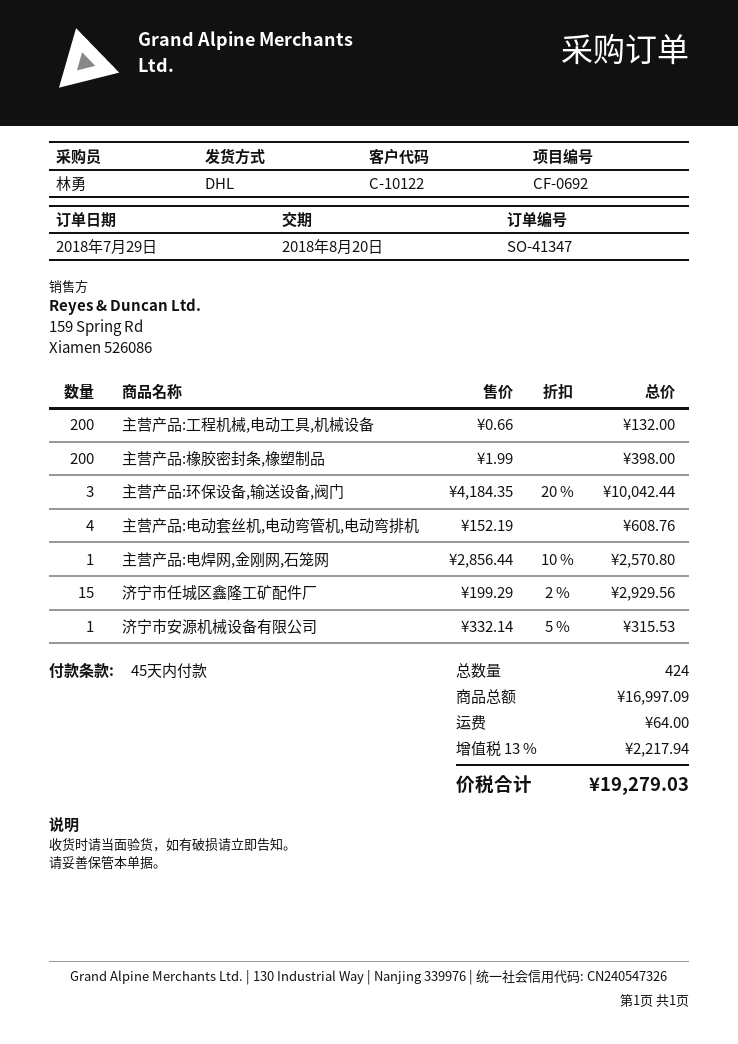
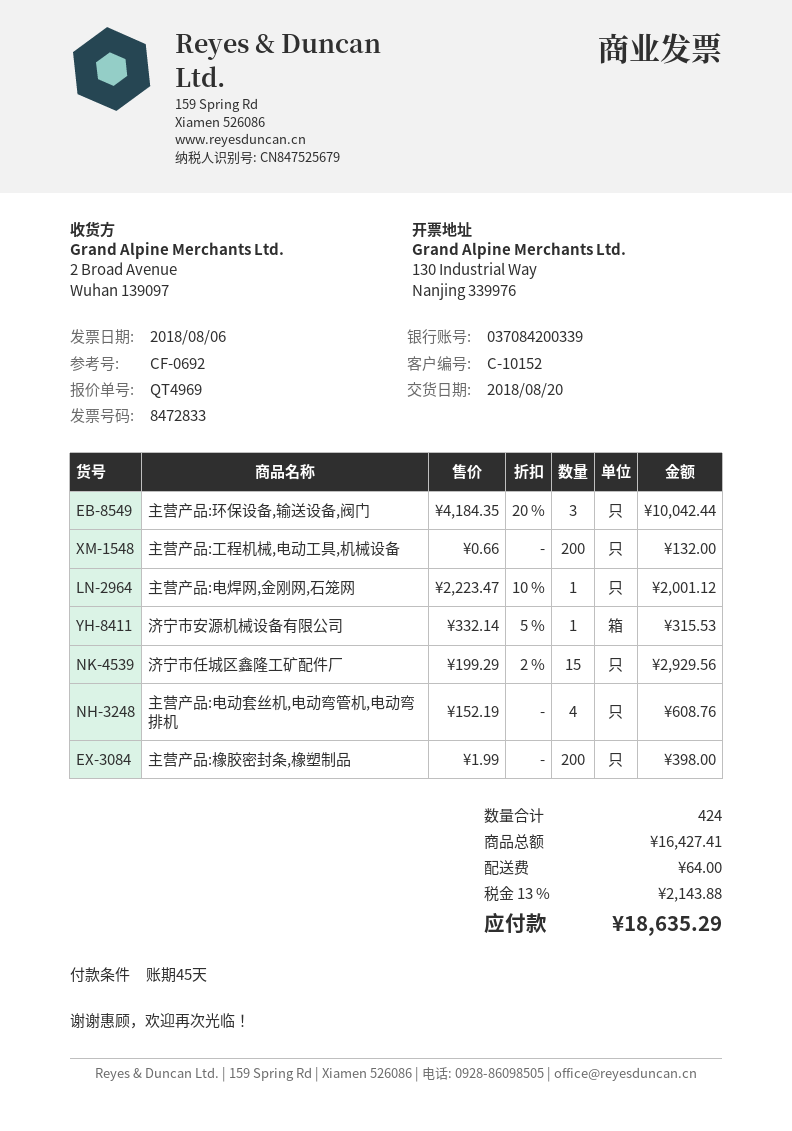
customer number: C-10122 -> C-10152
主营产品:电焊网,金刚网,石笼网: 1 x 2856.44 - 10% = 2570.80 -> 1 x 2223.47 - 10% = 2001.12
subtotal: 16997.09 -> 16427.41
tax: 13% = 2217.94 -> 13% = 2143.88
total: 19279.03 -> 18635.29

